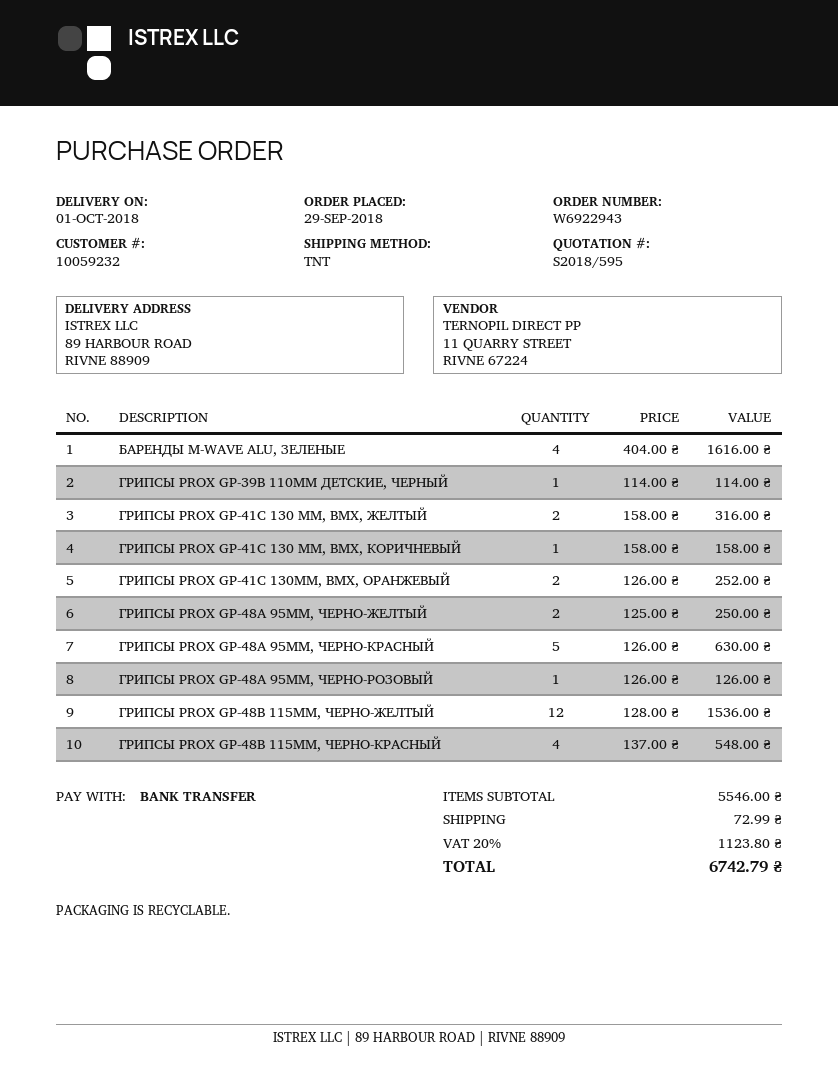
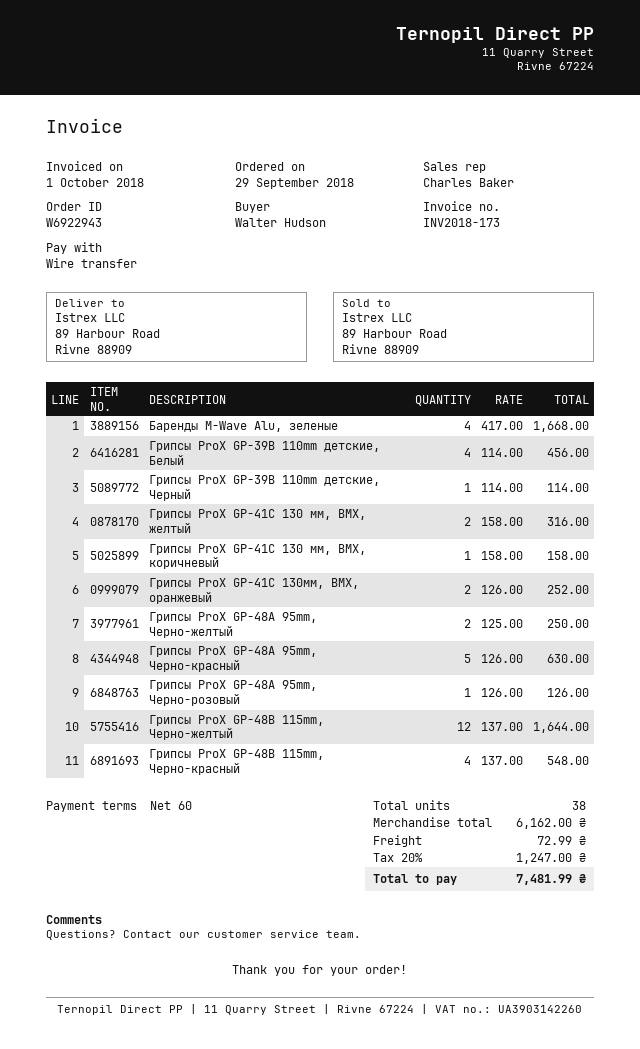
БАРЕНДЫ M-WAVE ALU, ЗЕЛЕНЫЕ: 4 x 404.00 = 1616.00 -> 4 x 417.00 = 1668.00
ГРИПСЫ PROX GP-48B 115MM, ЧЕРНО-ЖЕЛТЫЙ: 12 x 128.00 = 1536.00 -> 12 x 137.00 = 1644.00
Грипсы ProX GP-39B 110mm детские, Белый: none -> 4 x 114.00 = 456.00
subtotal: 5546.00 -> 6162.00
tax: 20% = 1123.80 -> 20% = 1247.00
total: 6742.79 -> 7481.99

